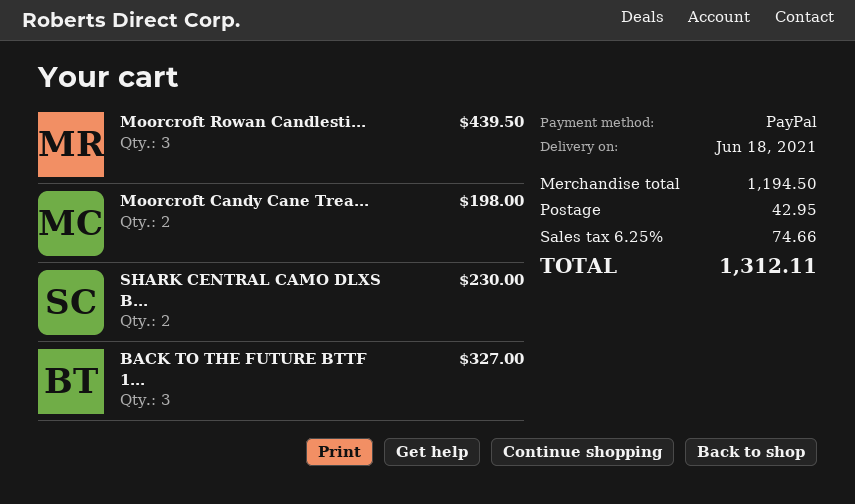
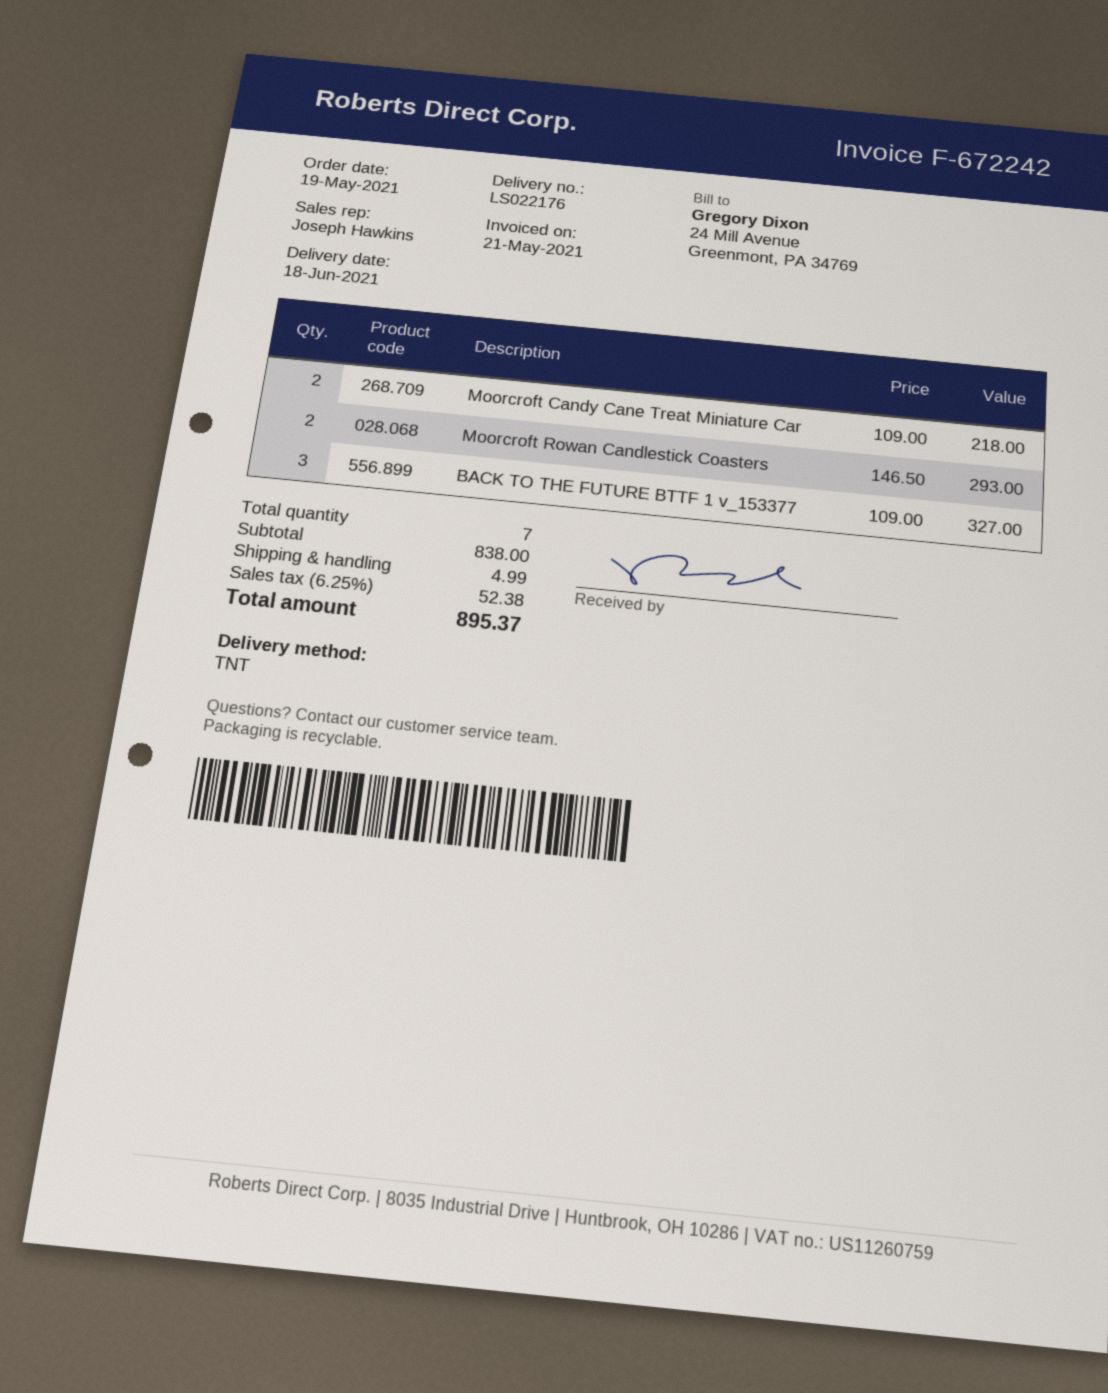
Moorcroft Rowan Candlesti...: 3 for 439.50 -> 2 for 293.00
Moorcroft Candy Cane Trea...: 2 for 198.00 -> 2 for 218.00
SHARK CENTRAL CAMO DLXS B...: 2 for 230.00 -> none
subtotal: 1194.50 -> 838.00
shipping: 42.95 -> 4.99
tax: 6.25% = 74.66 -> 6.25% = 52.38
total: 1312.11 -> 895.37

